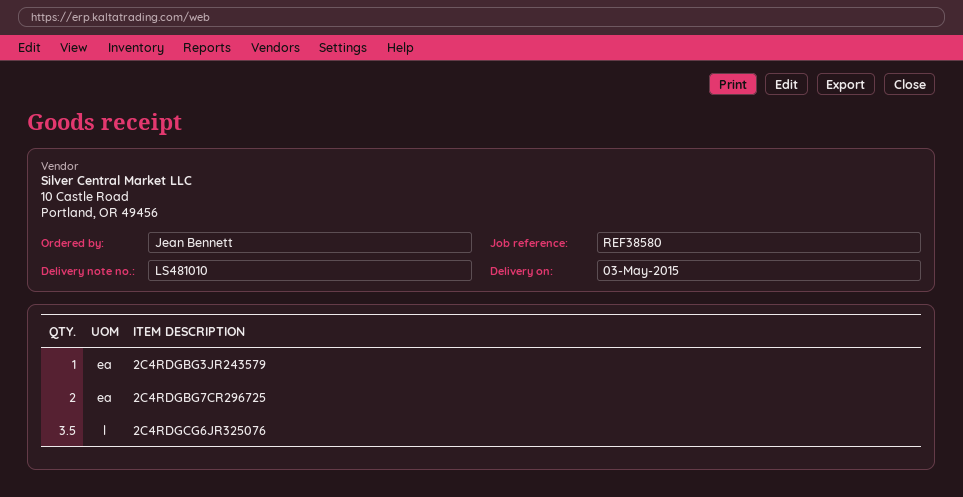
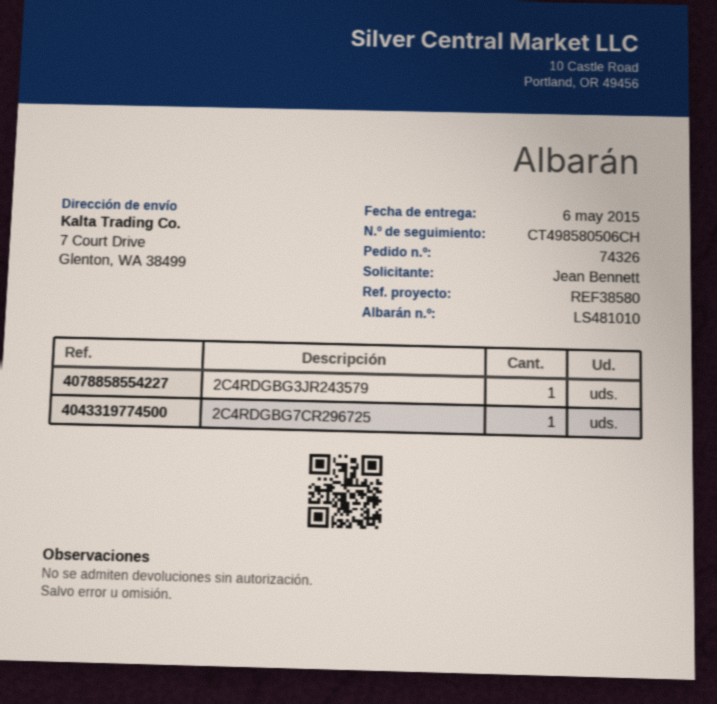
delivery date: 2015-05-03 -> 2015-05-06
2C4RDGBG7CR296725: 2 -> 1
2C4RDGCG6JR325076: 3.5 -> none

